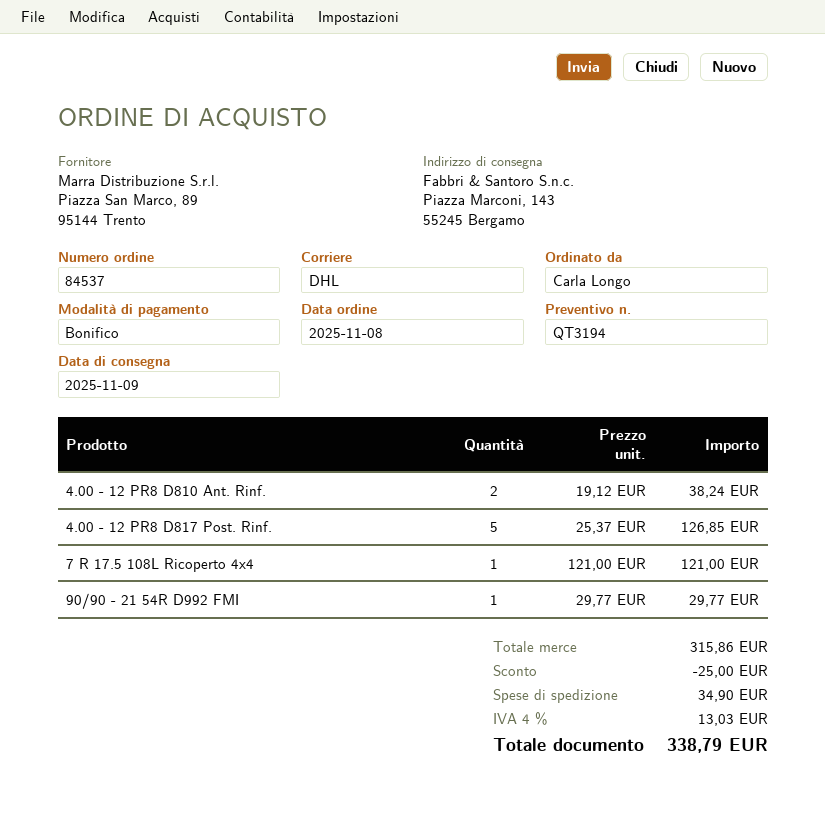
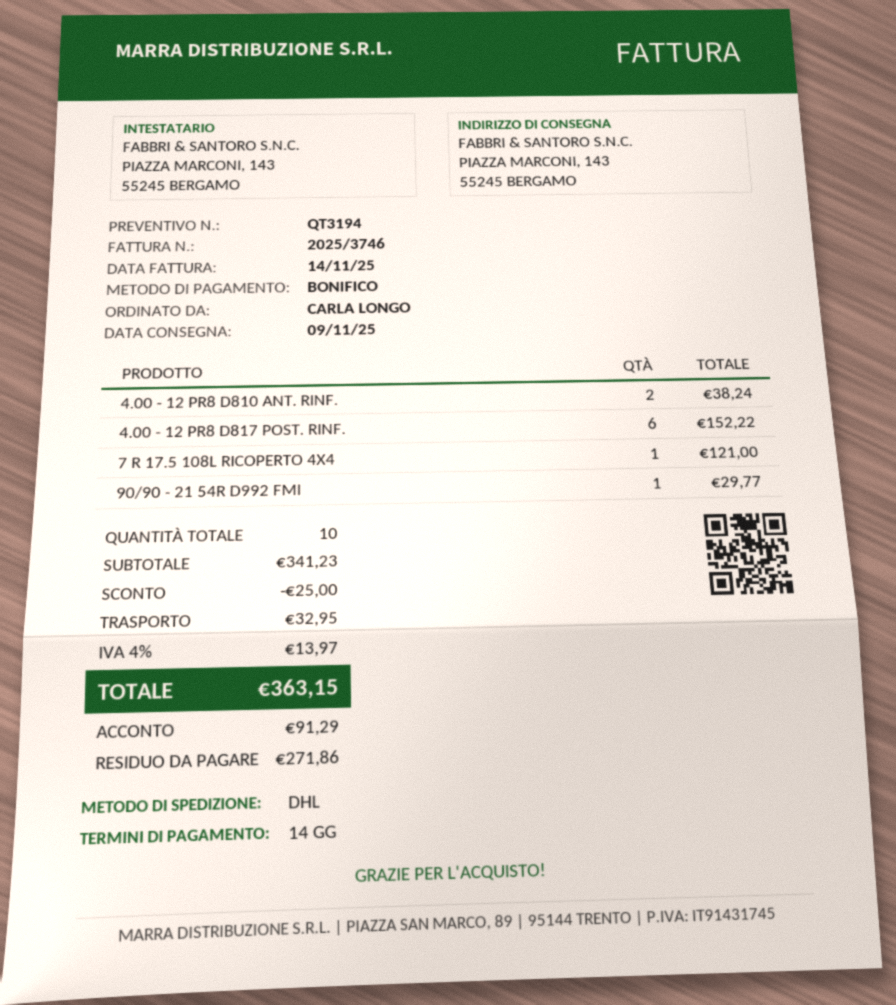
4.00 - 12 PR8 D817 Post. Rinf.: 5 for 126.85 -> 6 for 152.22
subtotal: 315.86 -> 341.23
shipping: 34.90 -> 32.95
tax: 4% = 13.03 -> 4% = 13.97
total: 338.79 -> 363.15

